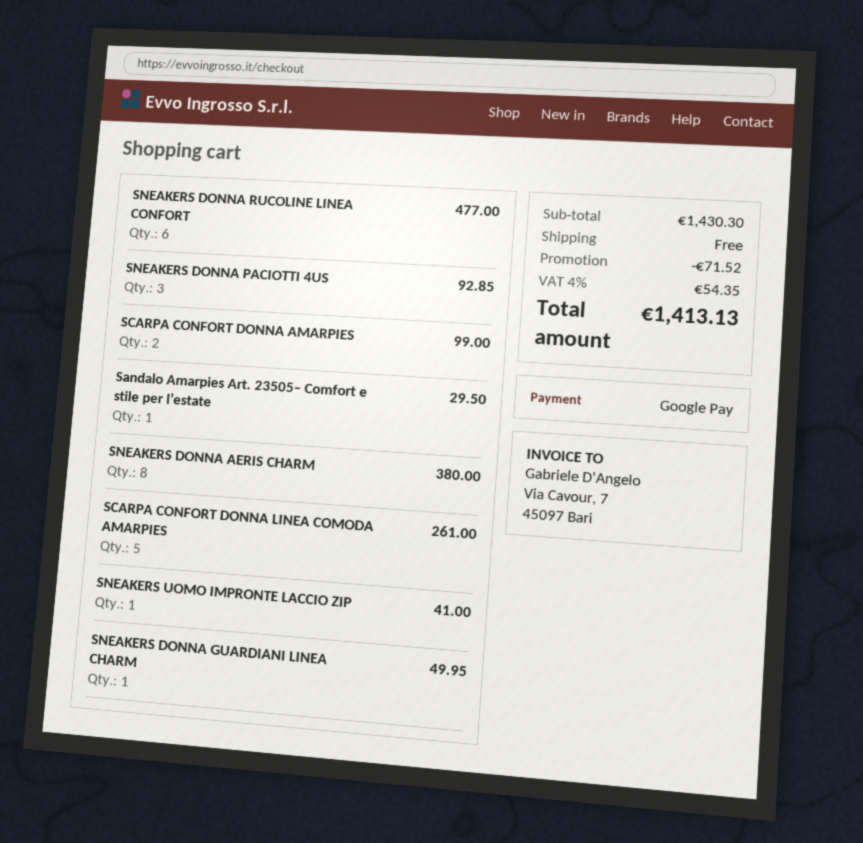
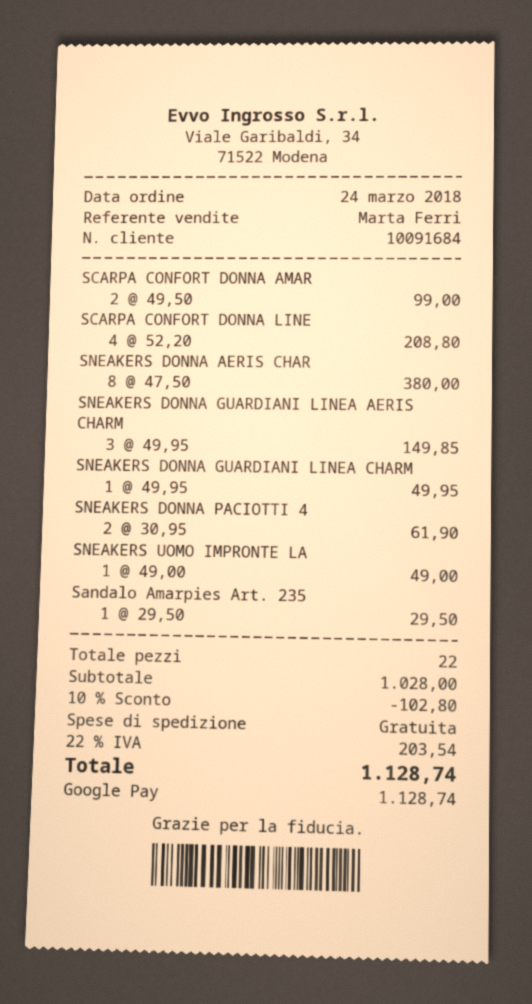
SNEAKERS DONNA RUCOLINE LINEA CONFORT: 6 for 477.00 -> none
SNEAKERS DONNA PACIOTTI 4US: 3 for 92.85 -> 2 for 61.90
SCARPA CONFORT DONNA LINEA COMODA AMARPIES: 5 for 261.00 -> 4 for 208.80
SNEAKERS UOMO IMPRONTE LACCIO ZIP: 1 for 41.00 -> 1 for 49.00
SNEAKERS DONNA GUARDIANI LINEA AERIS CHARM: none -> 3 for 149.85
subtotal: 1430.30 -> 1028.00
discount: 71.52 -> 102.80
tax: 4% = 54.35 -> 22% = 203.54
total: 1413.13 -> 1128.74

